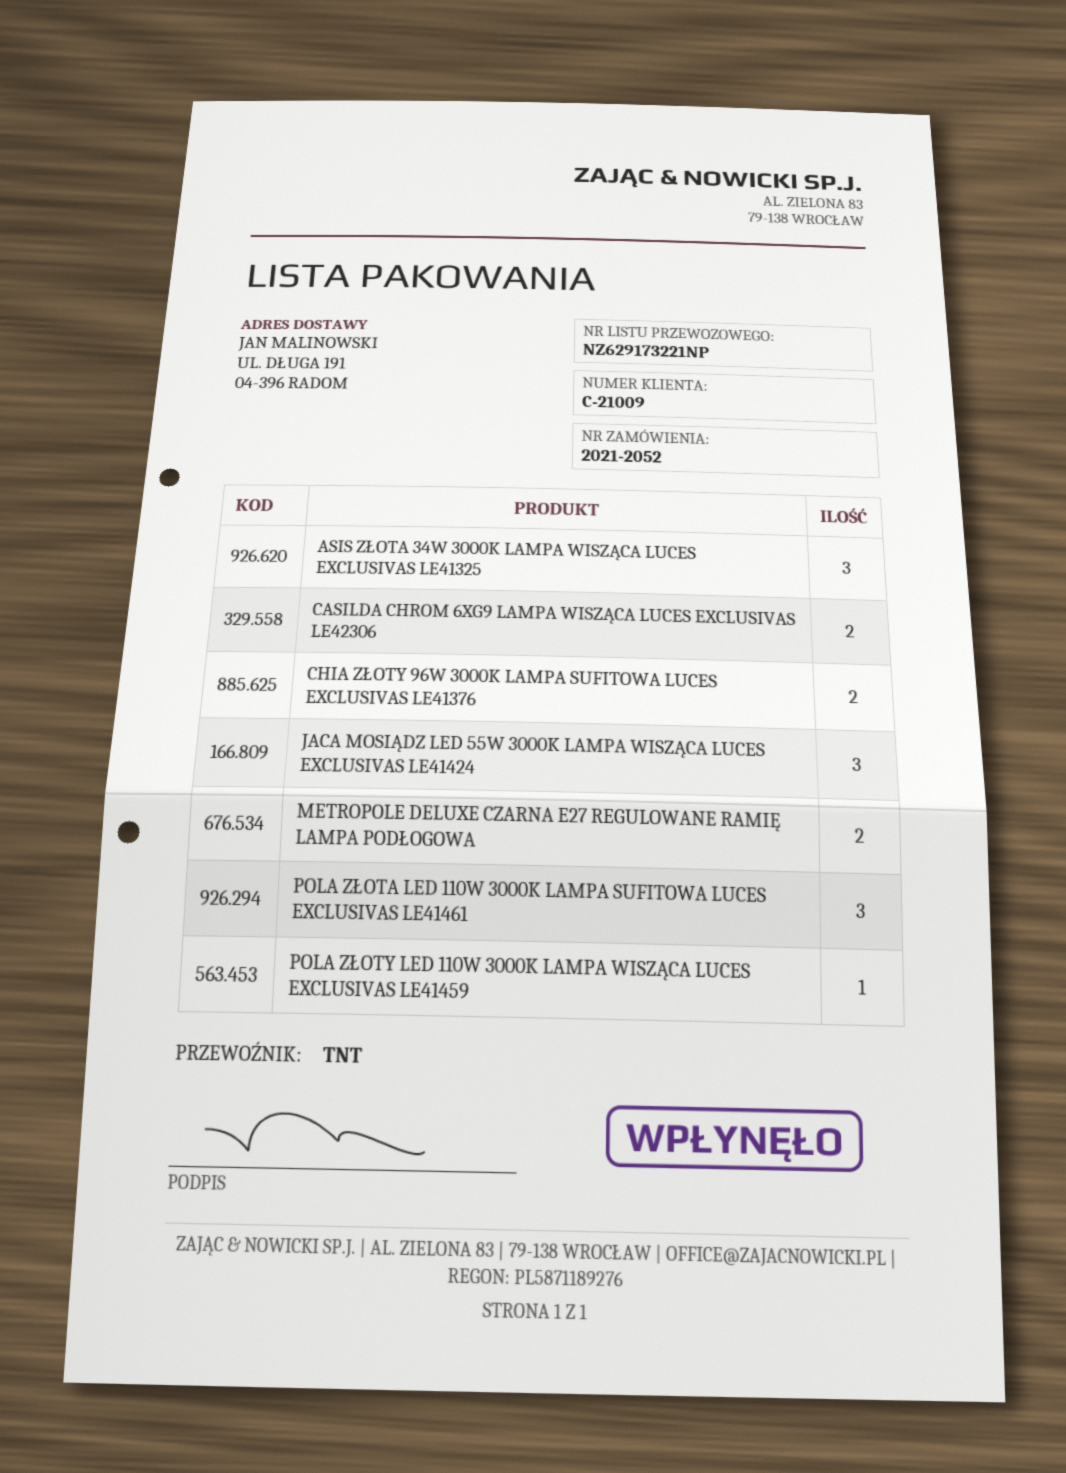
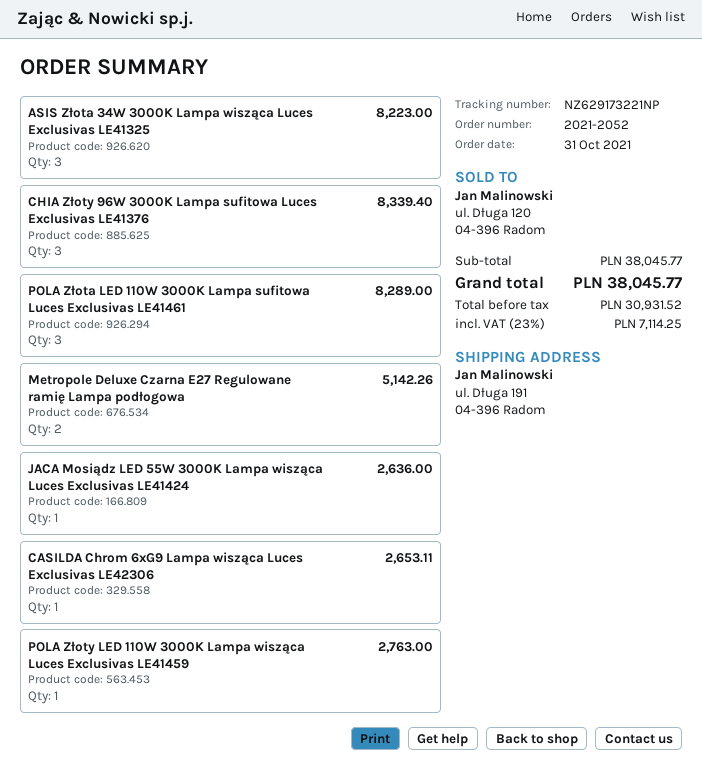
CASILDA CHROM 6XG9 LAMPA WISZĄCA LUCES EXCLUSIVAS LE42306: 2 -> 1
CHIA ZŁOTY 96W 3000K LAMPA SUFITOWA LUCES EXCLUSIVAS LE41376: 2 -> 3
JACA MOSIĄDZ LED 55W 3000K LAMPA WISZĄCA LUCES EXCLUSIVAS LE41424: 3 -> 1

